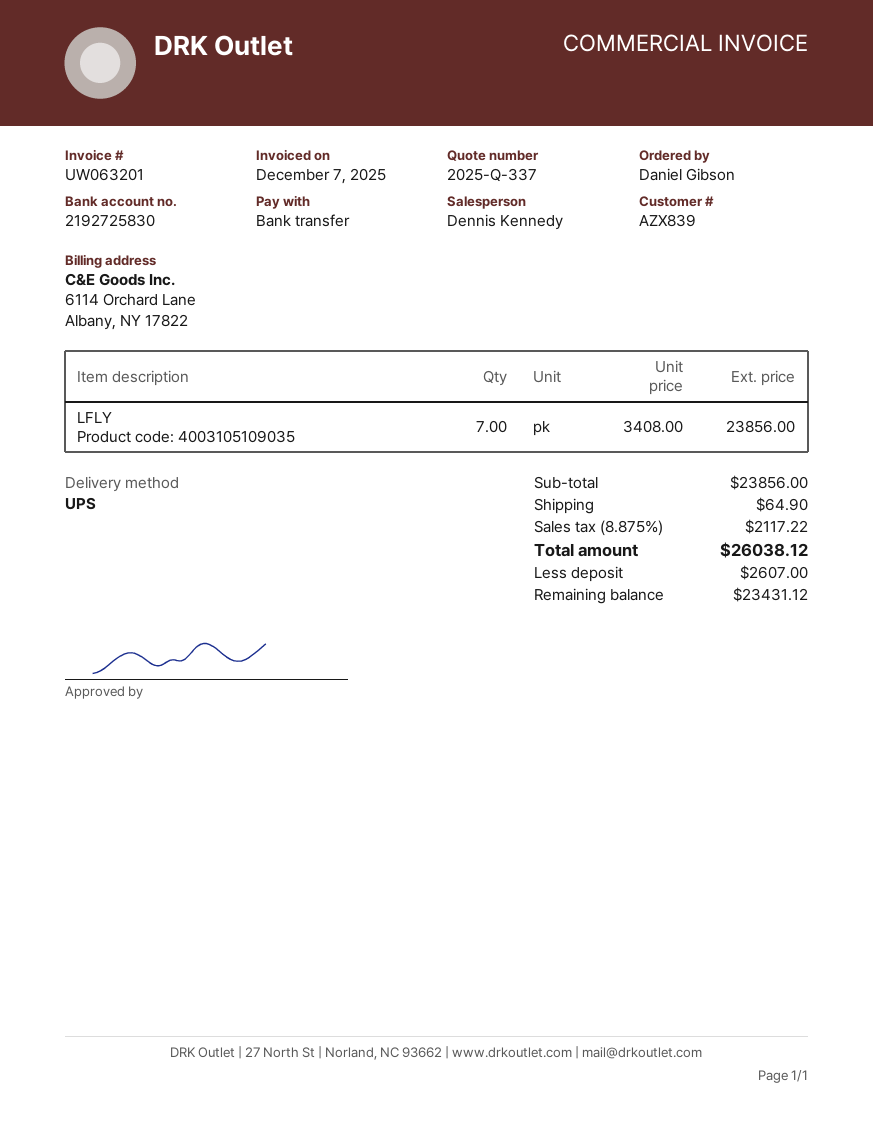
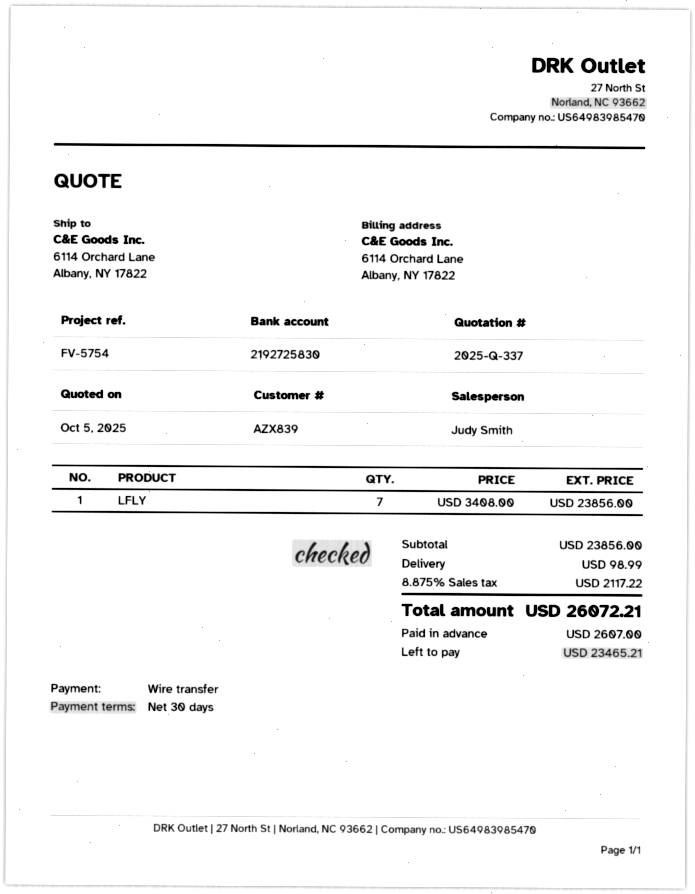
sales rep: Dennis Kennedy -> Judy Smith
shipping: 64.90 -> 98.99
total: 26038.12 -> 26072.21
balance: 23431.12 -> 23465.21

